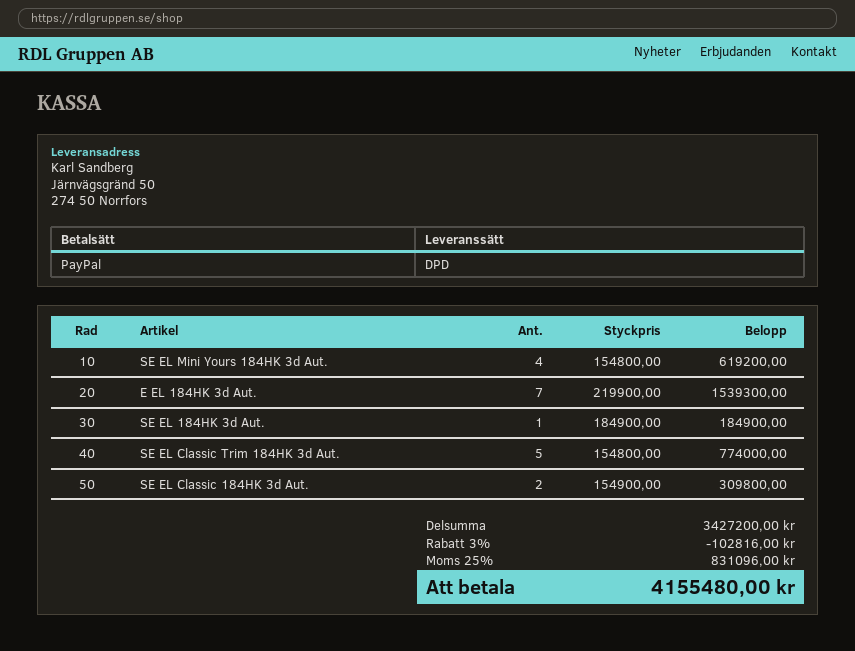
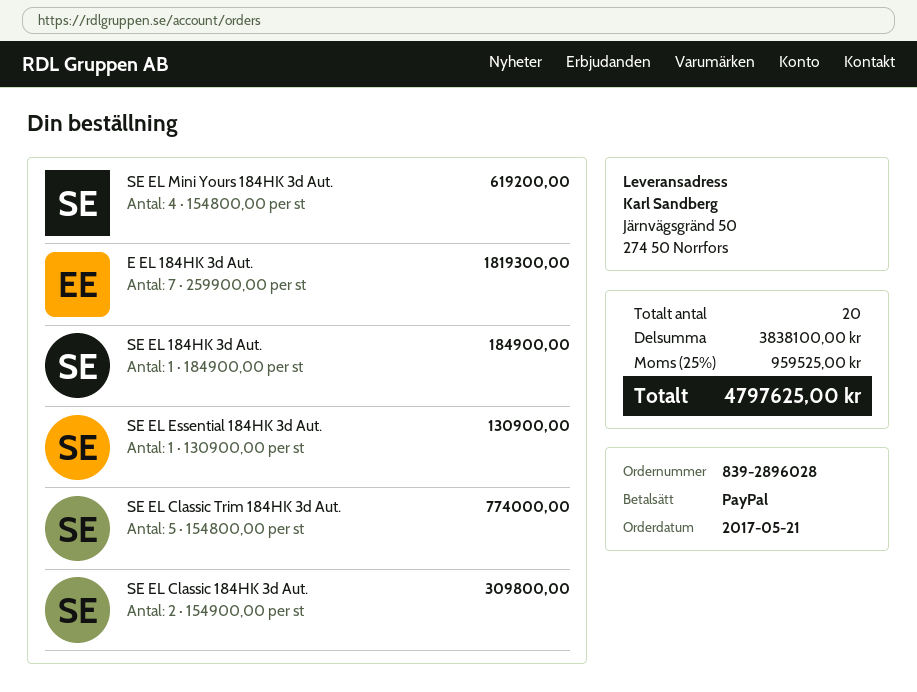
E EL 184HK 3d Aut.: 7 x 219900.00 = 1539300.00 -> 7 x 259900.00 = 1819300.00
SE EL Essential 184HK 3d Aut.: none -> 1 x 130900.00 = 130900.00
subtotal: 3427200.00 -> 3838100.00
discount: 3% = 102816.00 -> none
tax: 25% = 831096.00 -> 25% = 959525.00
total: 4155480.00 -> 4797625.00

